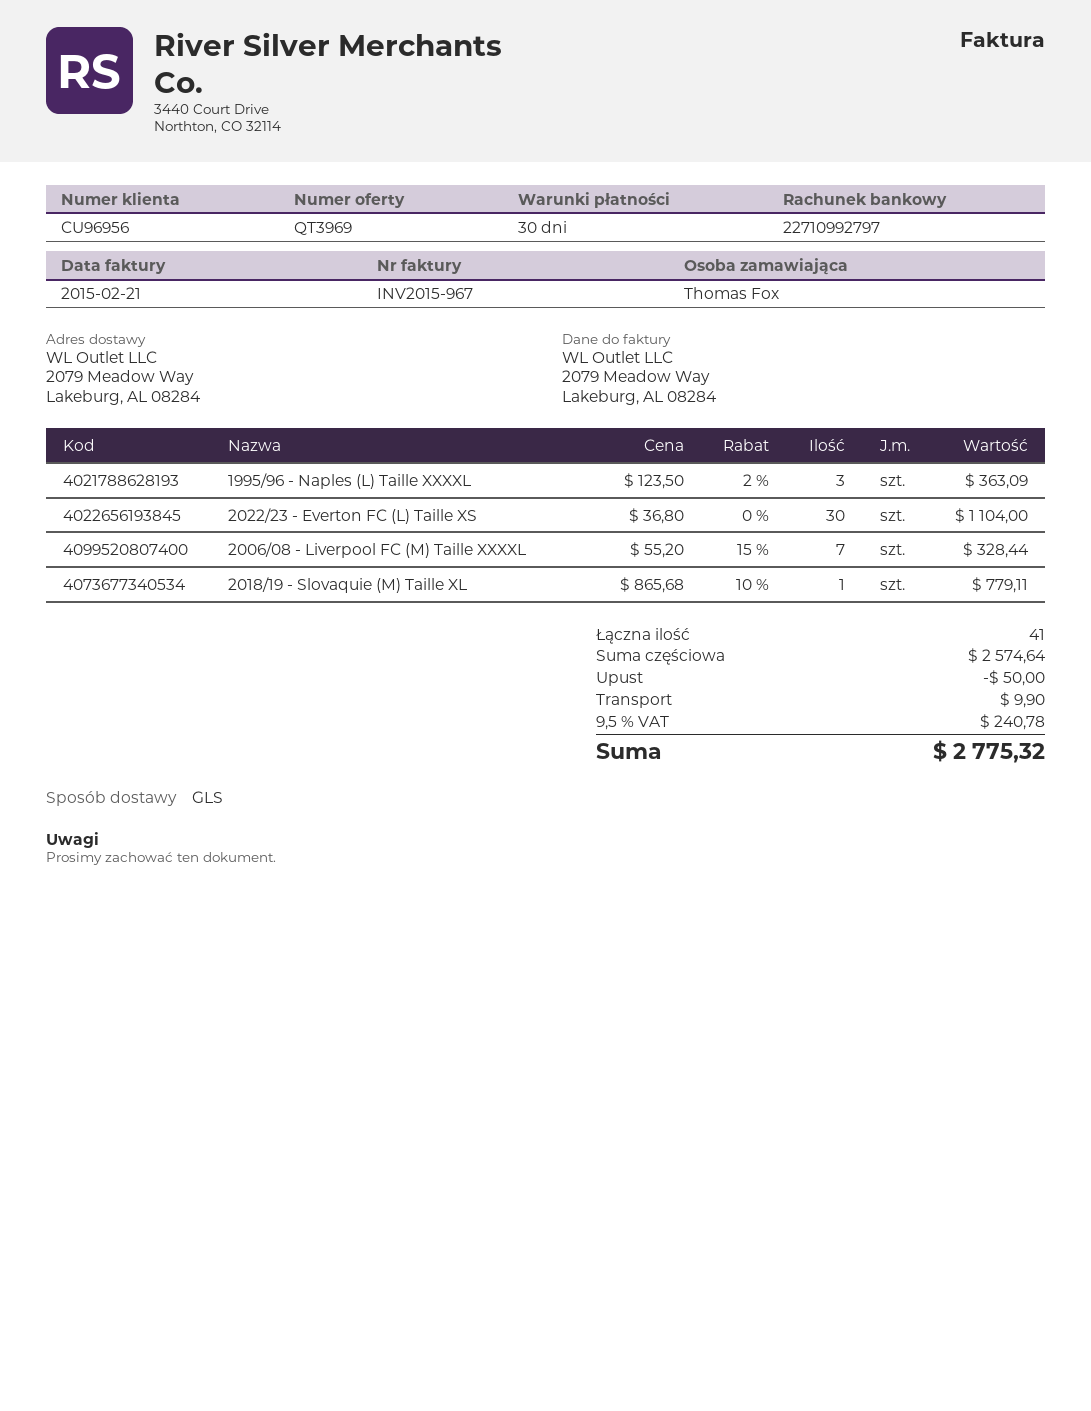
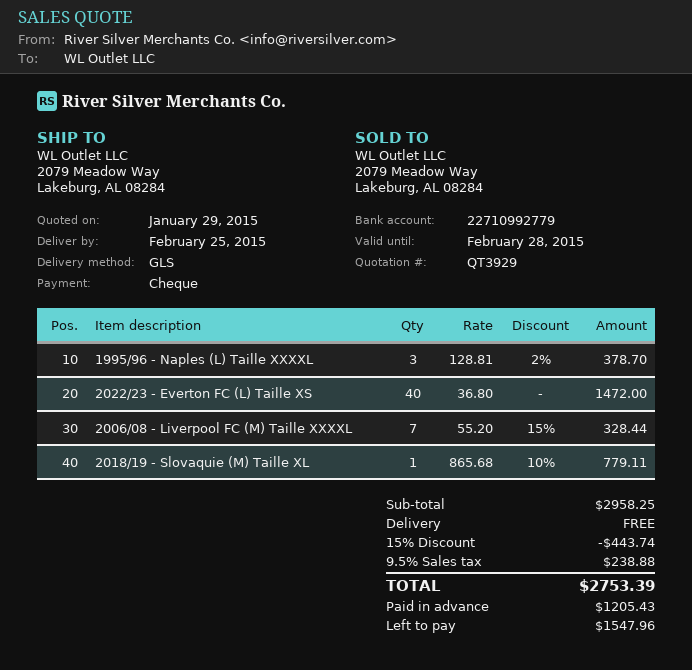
quote number: QT3969 -> QT3929
bank account: 22710992797 -> 22710992779
1995/96 - Naples (L) Taille XXXXL: 3 x 123.50 - 2% = 363.09 -> 3 x 128.81 - 2% = 378.70
2022/23 - Everton FC (L) Taille XS: 30 x 36.80 = 1104.00 -> 40 x 36.80 = 1472.00
subtotal: 2574.64 -> 2958.25
discount: 50.00 -> 443.74
shipping: 9.90 -> 0.00
tax: 9.5% = 240.78 -> 9.5% = 238.88
total: 2775.32 -> 2753.39

